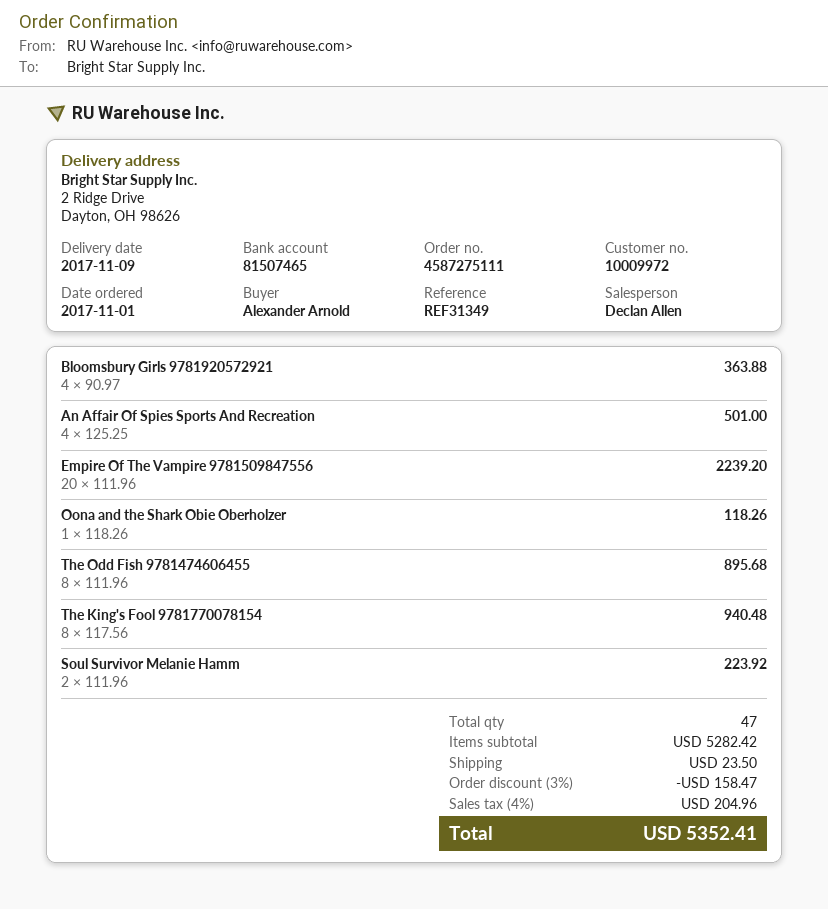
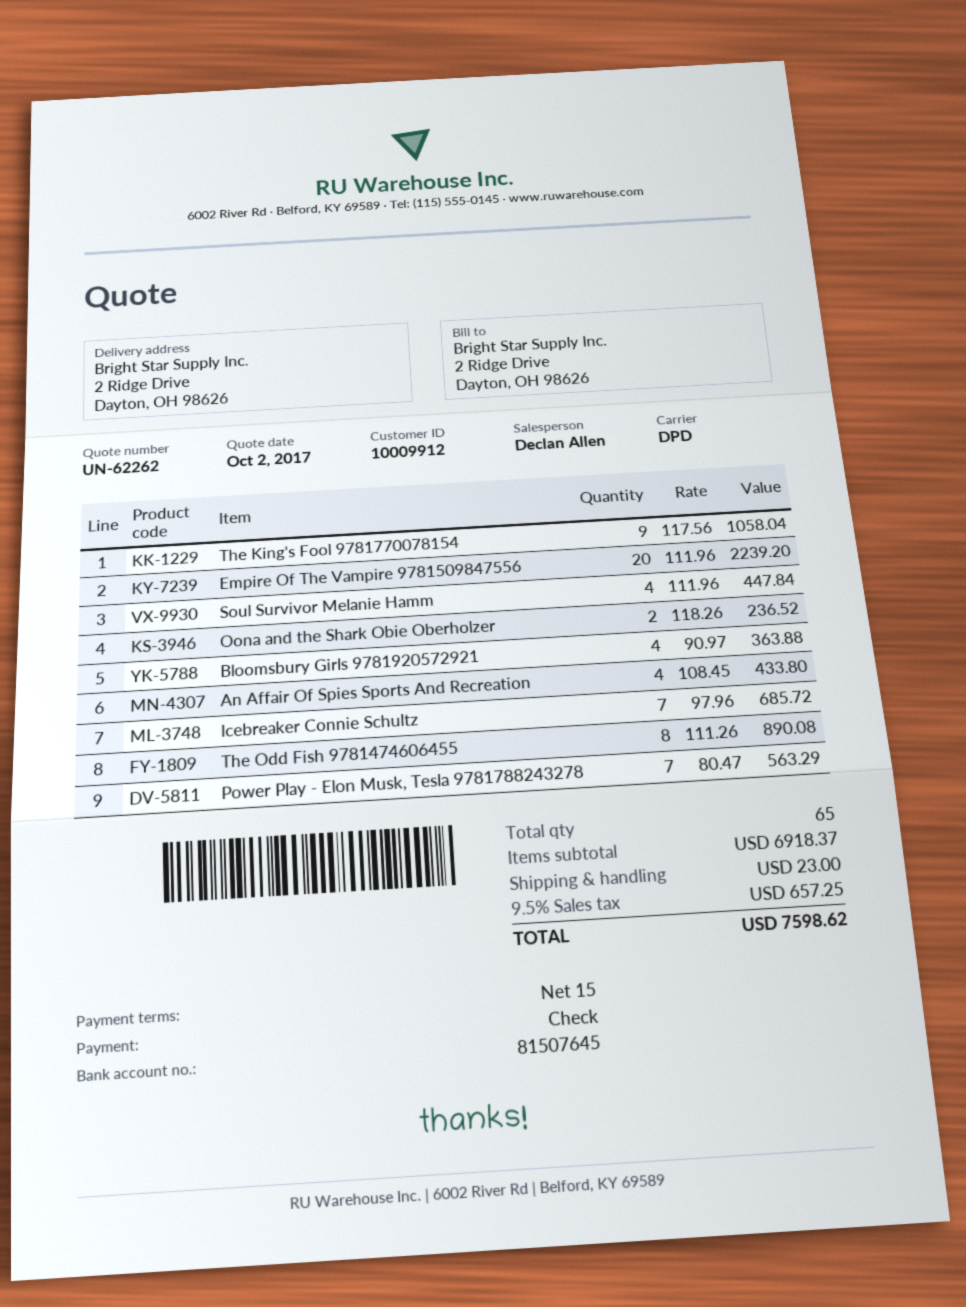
customer number: 10009972 -> 10009912
bank account: 81507465 -> 81507645
An Affair Of Spies Sports And Recreation: 4 x 125.25 = 501.00 -> 4 x 108.45 = 433.80
Oona and the Shark Obie Oberholzer: 1 x 118.26 = 118.26 -> 2 x 118.26 = 236.52
The Odd Fish 9781474606455: 8 x 111.96 = 895.68 -> 8 x 111.26 = 890.08
The King's Fool 9781770078154: 8 x 117.56 = 940.48 -> 9 x 117.56 = 1058.04
Soul Survivor Melanie Hamm: 2 x 111.96 = 223.92 -> 4 x 111.96 = 447.84
Icebreaker Connie Schultz: none -> 7 x 97.96 = 685.72
Power Play - Elon Musk, Tesla 9781788243278: none -> 7 x 80.47 = 563.29
total quantity: 47 -> 65
subtotal: 5282.42 -> 6918.37
discount: 3% = 158.47 -> none
shipping: 23.50 -> 23.00
tax: 4% = 204.96 -> 9.5% = 657.25
total: 5352.41 -> 7598.62

